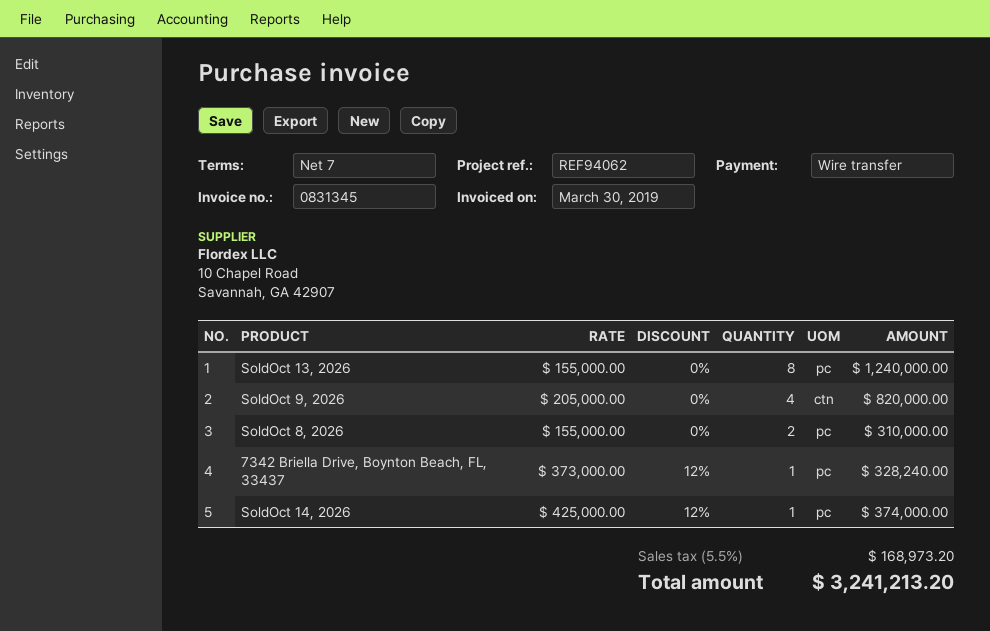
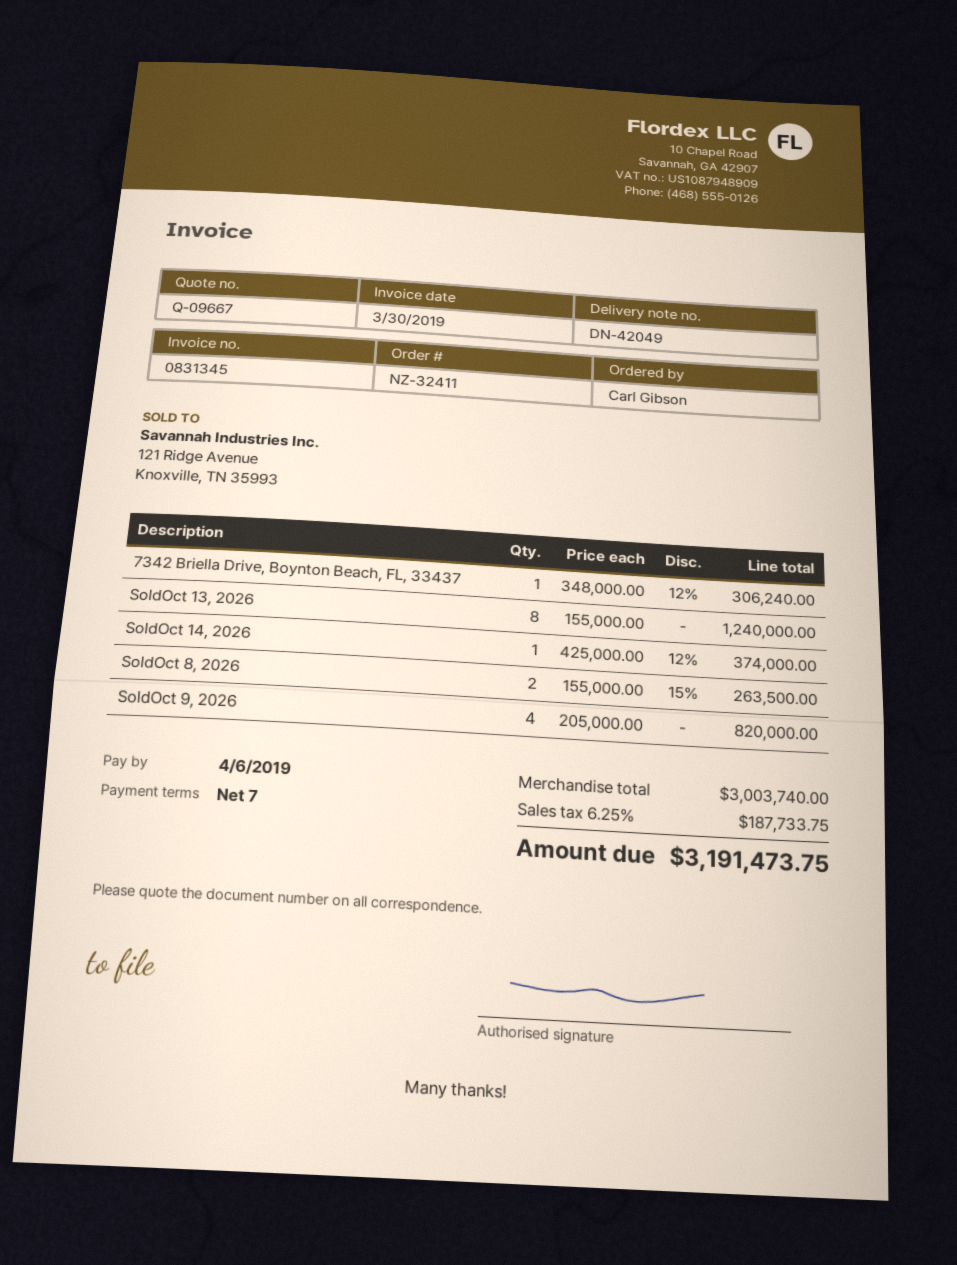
SoldOct 8, 2026: 2 x 155000.00 = 310000.00 -> 2 x 155000.00 - 15% = 263500.00
7342 Briella Drive, Boynton Beach, FL, 33437: 1 x 373000.00 - 12% = 328240.00 -> 1 x 348000.00 - 12% = 306240.00
tax: 5.5% = 168973.20 -> 6.25% = 187733.75
total: 3241213.20 -> 3191473.75

